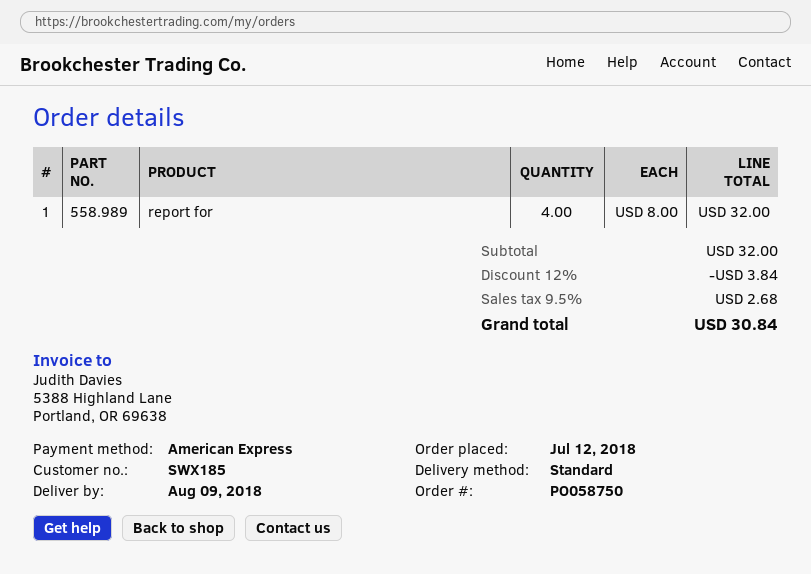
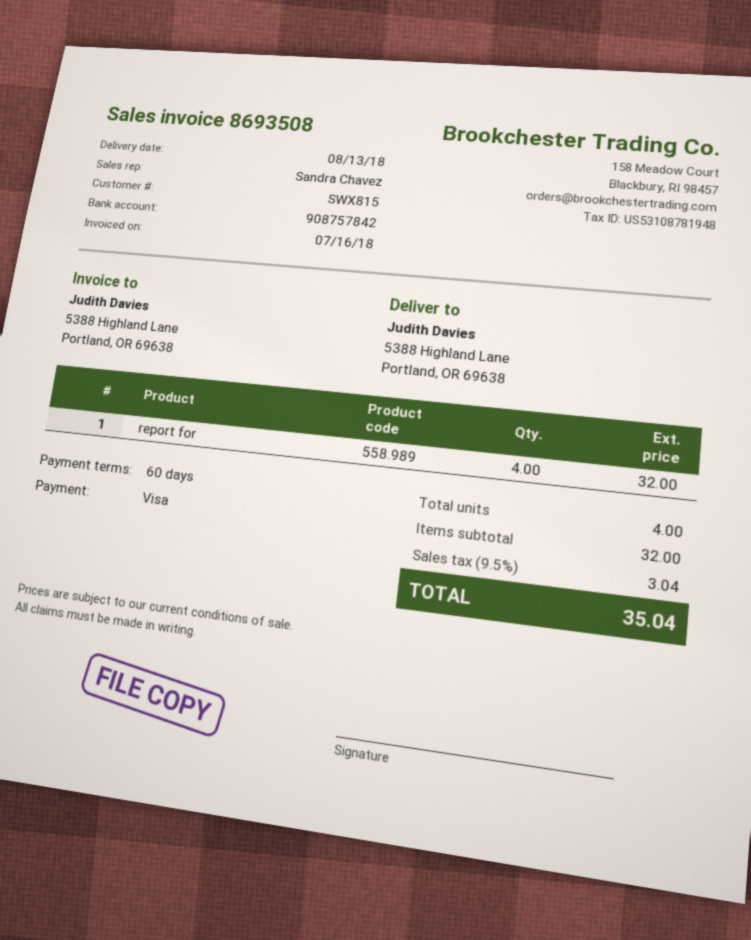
delivery date: 2018-08-09 -> 2018-08-13
customer number: SWX185 -> SWX815
payment method: American Express -> Visa
discount: 12% = 3.84 -> none
tax: 9.5% = 2.68 -> 9.5% = 3.04
total: 30.84 -> 35.04

